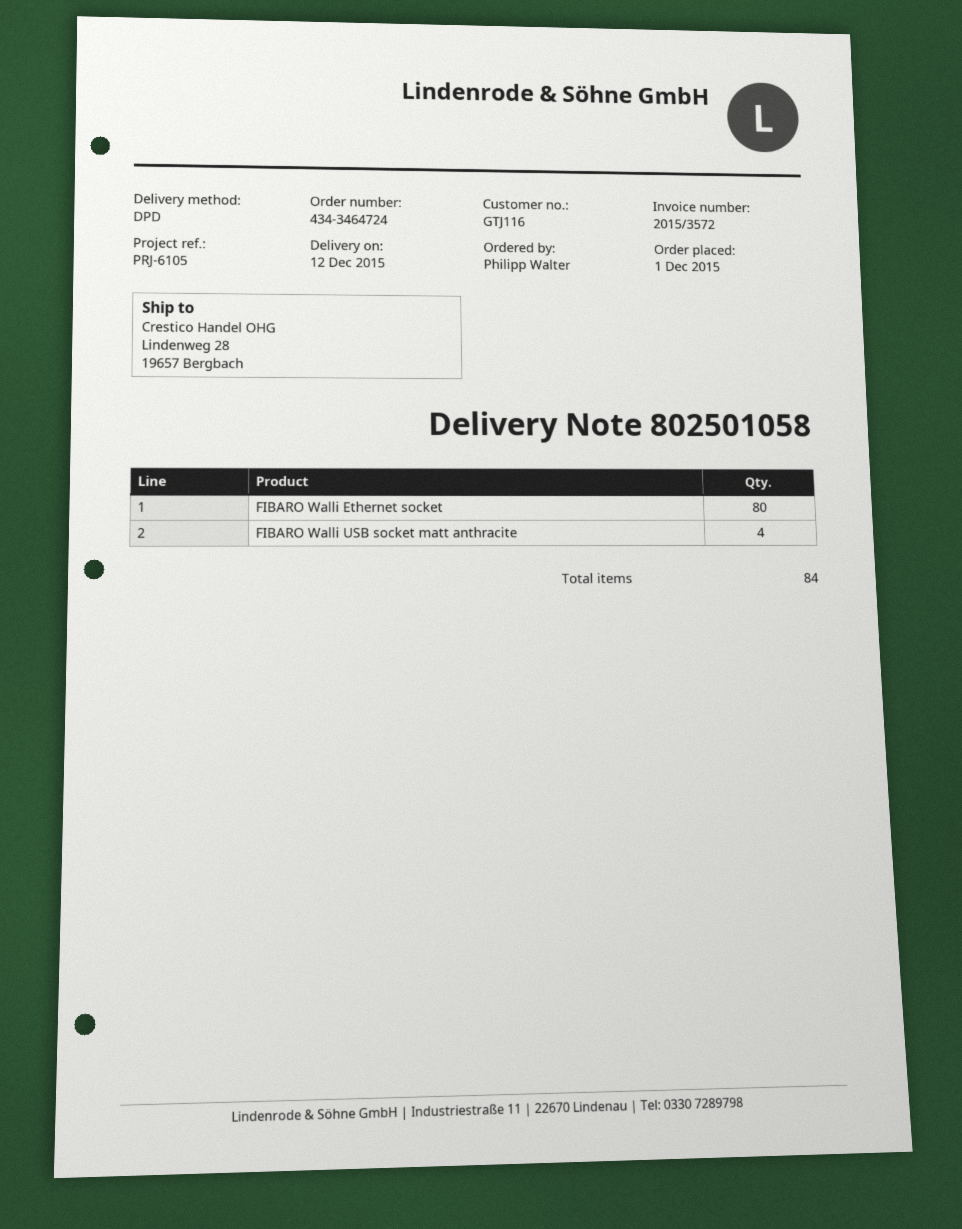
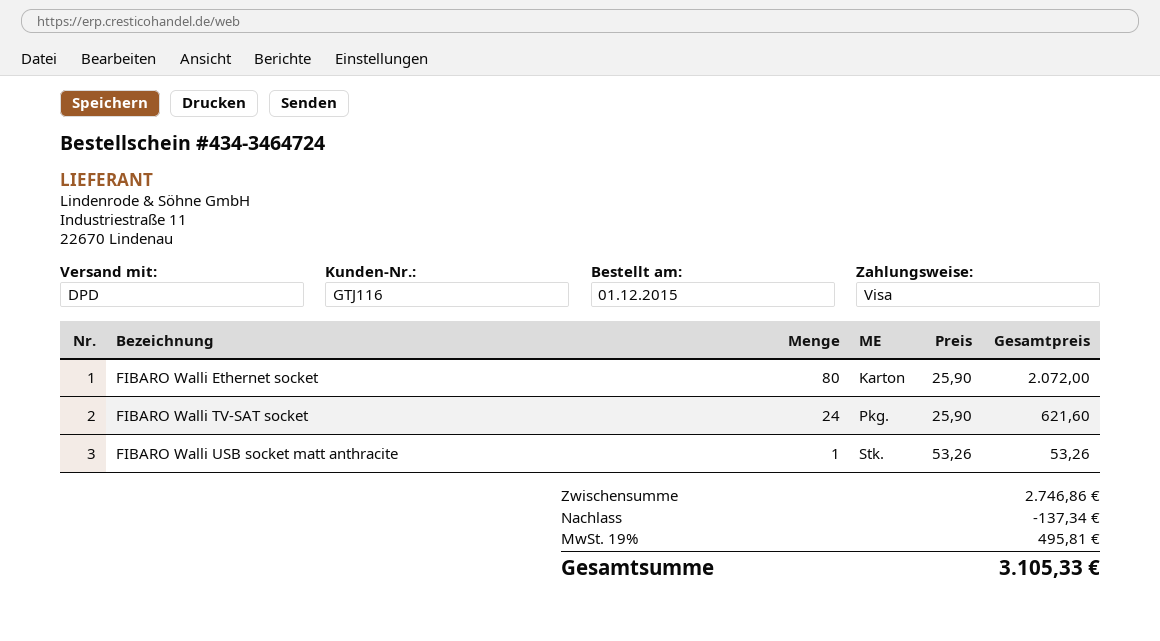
FIBARO Walli USB socket matt anthracite: 4 -> 1
FIBARO Walli TV-SAT socket: none -> 24

